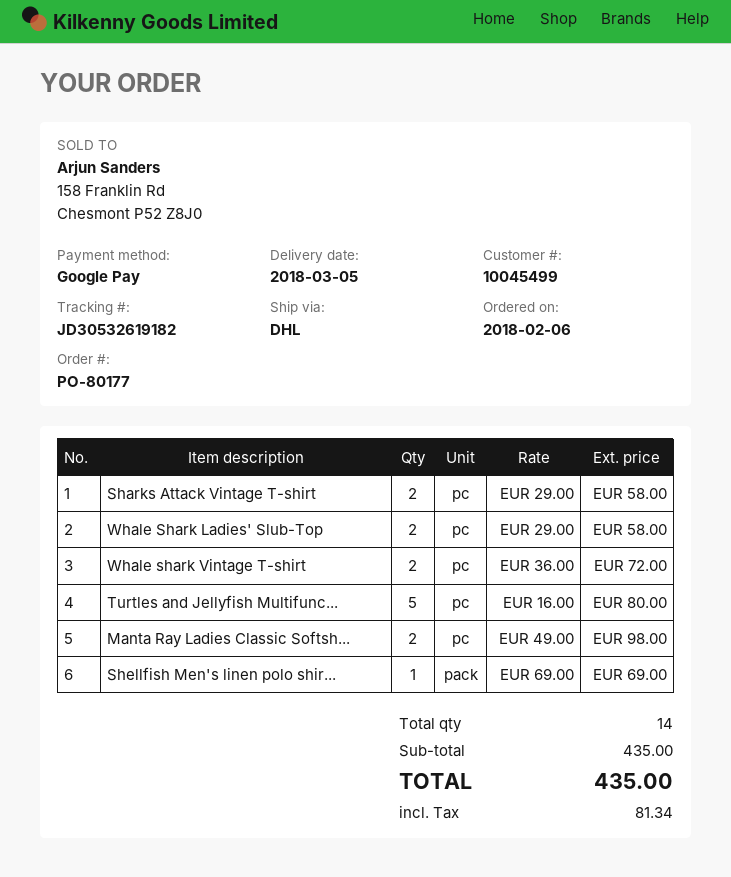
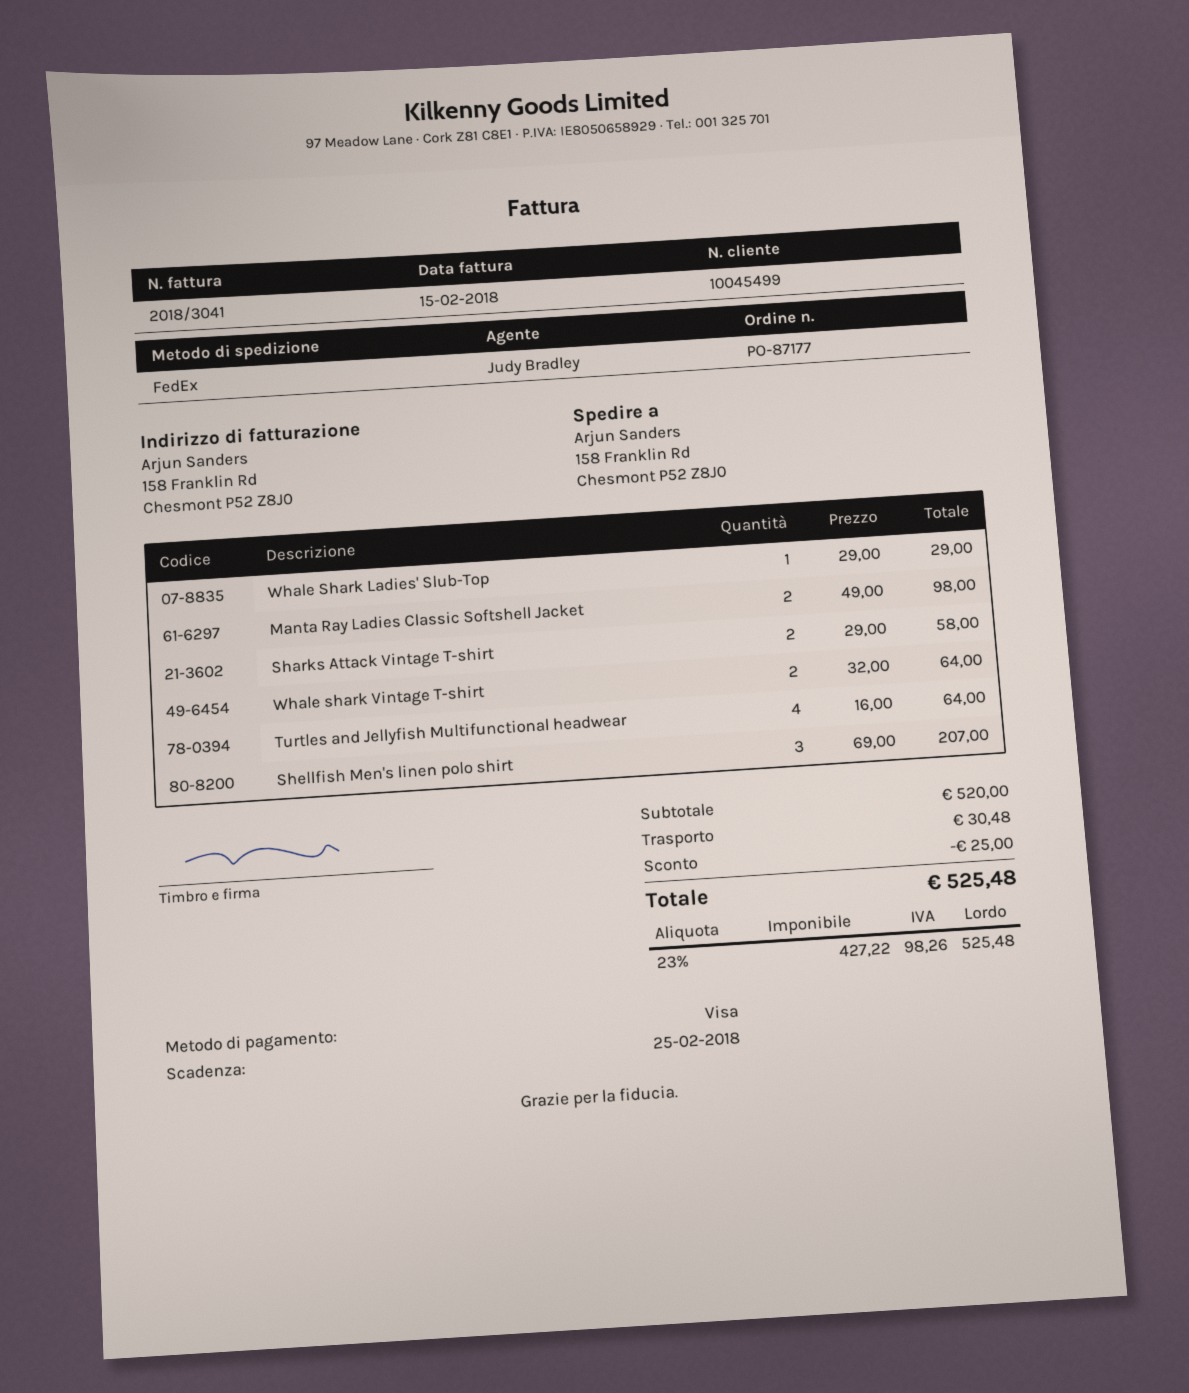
order number: PO-80177 -> PO-87177
payment method: Google Pay -> Visa
shipping method: DHL -> FedEx
Whale Shark Ladies' Slub-Top: 2 x 29.00 = 58.00 -> 1 x 29.00 = 29.00
Whale shark Vintage T-shirt: 2 x 36.00 = 72.00 -> 2 x 32.00 = 64.00
Turtles and Jellyfish Multifunc...: 5 x 16.00 = 80.00 -> 4 x 16.00 = 64.00
Shellfish Men's linen polo shir...: 1 x 69.00 = 69.00 -> 3 x 69.00 = 207.00
subtotal: 435.00 -> 520.00
discount: none -> 25.00
shipping: none -> 30.48
tax: 81.34 -> 98.26
total: 435.00 -> 525.48

